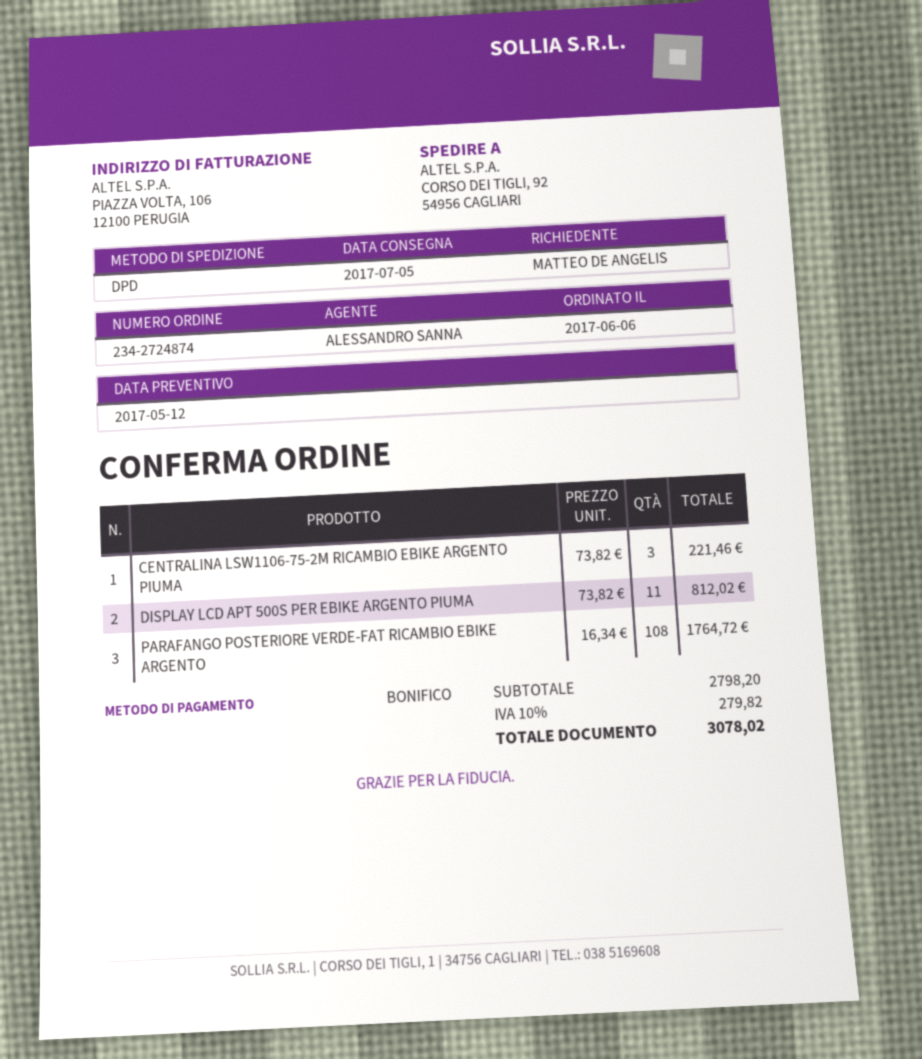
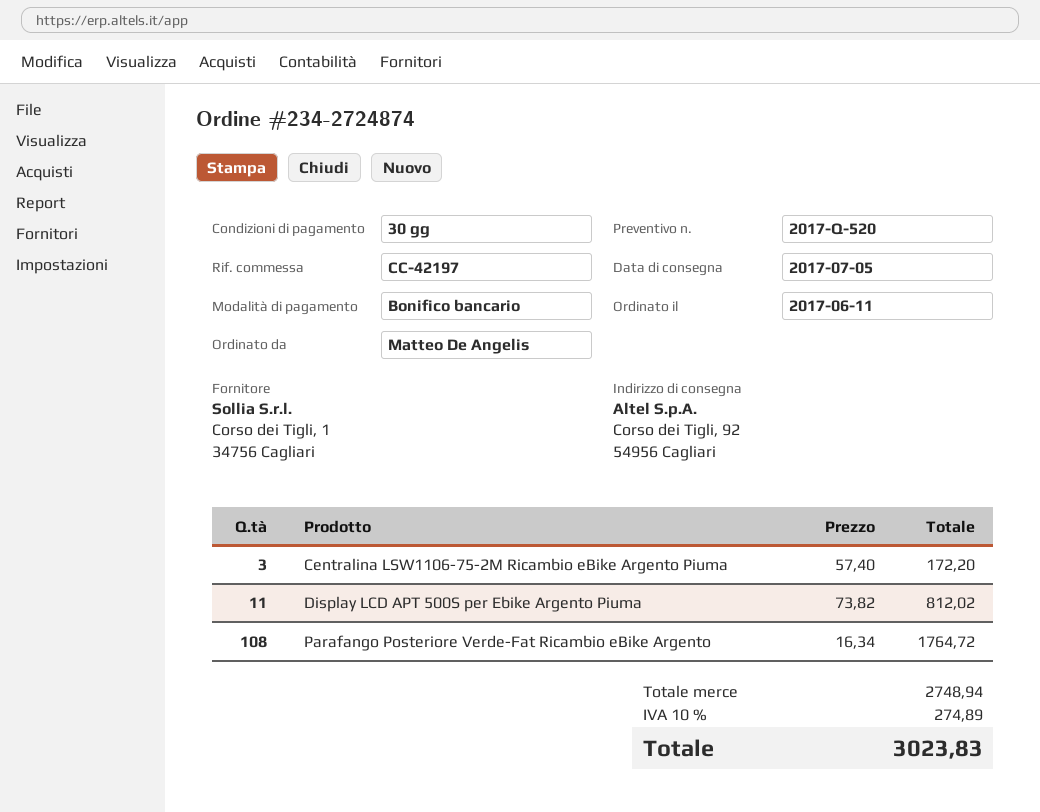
order date: 2017-06-06 -> 2017-06-11
CENTRALINA LSW1106-75-2M RICAMBIO EBIKE ARGENTO PIUMA: 3 x 73.82 = 221.46 -> 3 x 57.40 = 172.20
subtotal: 2798.20 -> 2748.94
tax: 10% = 279.82 -> 10% = 274.89
total: 3078.02 -> 3023.83

